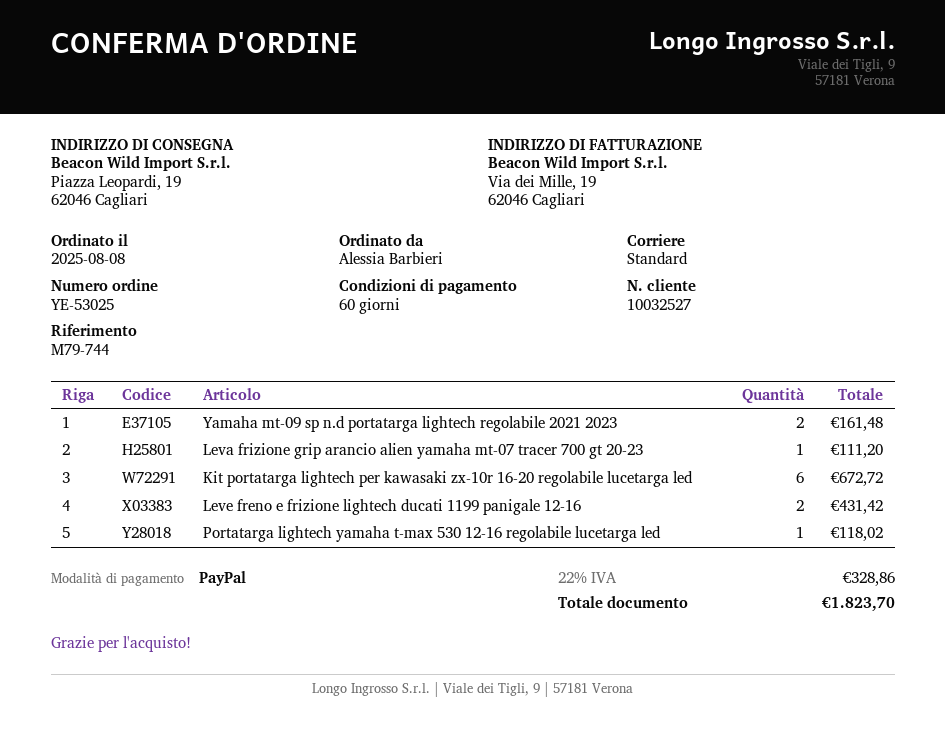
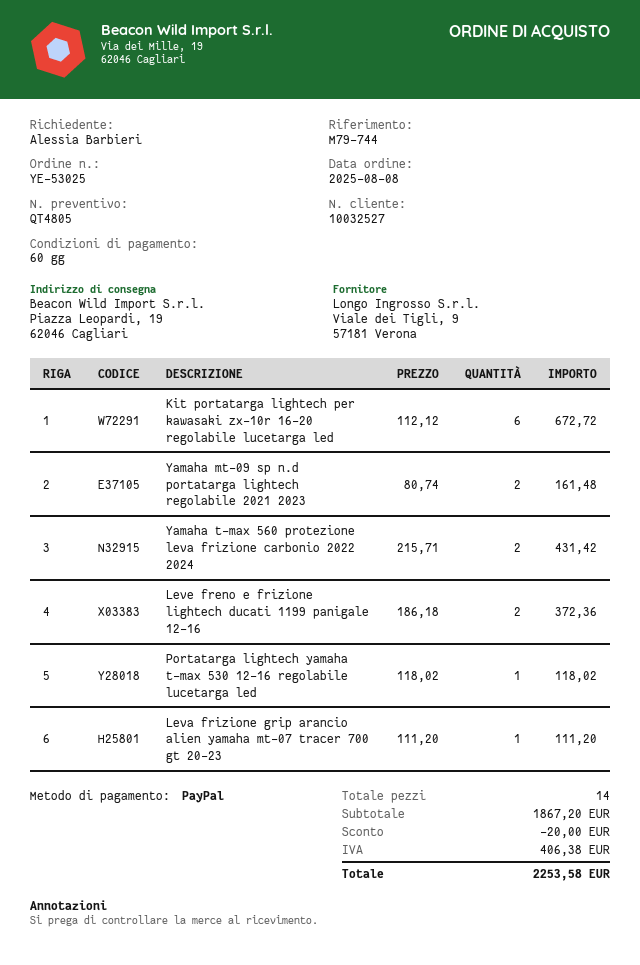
Leve freno e frizione lightech ducati 1199 panigale 12-16: 2 for 431.42 -> 2 for 372.36
Yamaha t-max 560 protezione leva frizione carbonio 2022 2024: none -> 2 for 431.42
discount: none -> 20.00
tax: 328.86 -> 406.38
total: 1823.70 -> 2253.58

